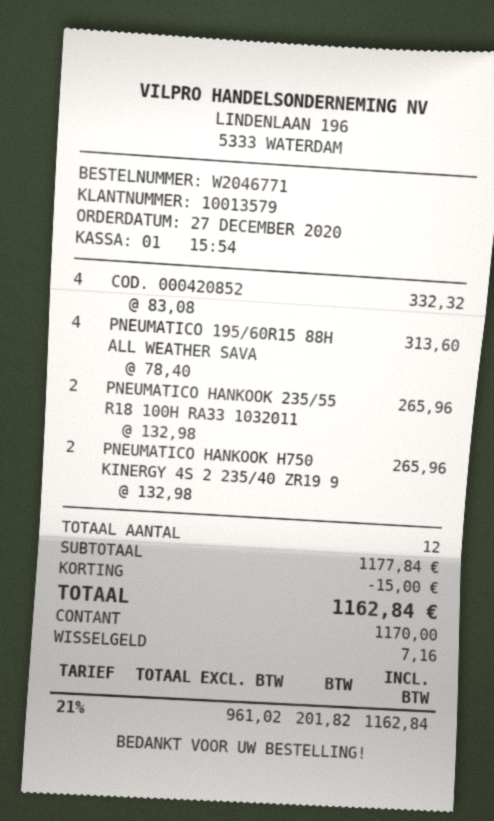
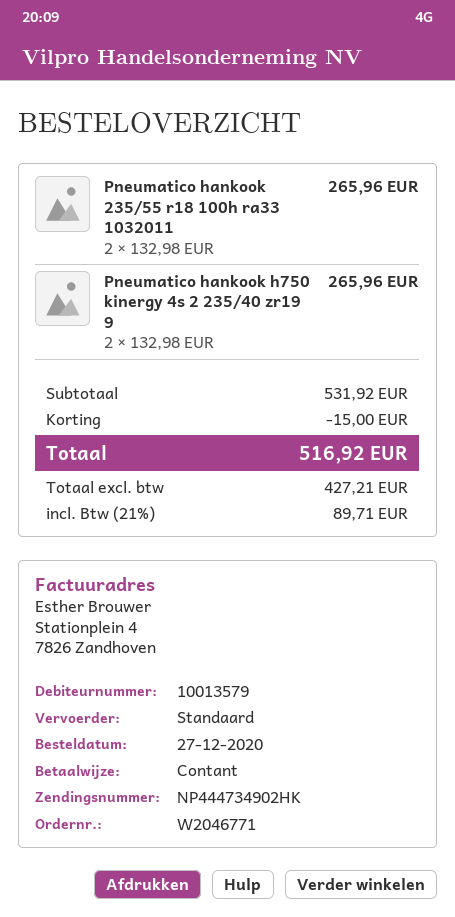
COD. 000420852: 4 x 83.08 = 332.32 -> none
PNEUMATICO 195/60R15 88H ALL WEATHER SAVA: 4 x 78.40 = 313.60 -> none
subtotal: 1177.84 -> 531.92
net: 961.02 -> 427.21
tax: 21% = 201.82 -> 21% = 89.71
total: 1162.84 -> 516.92

